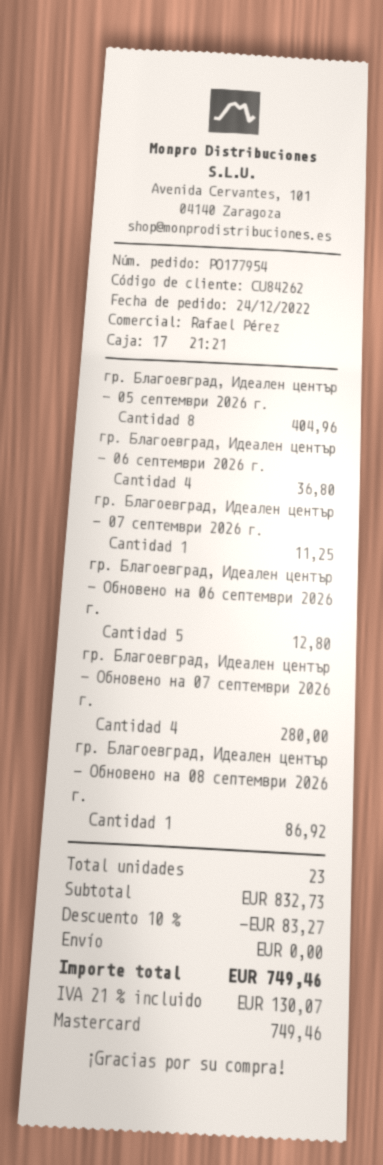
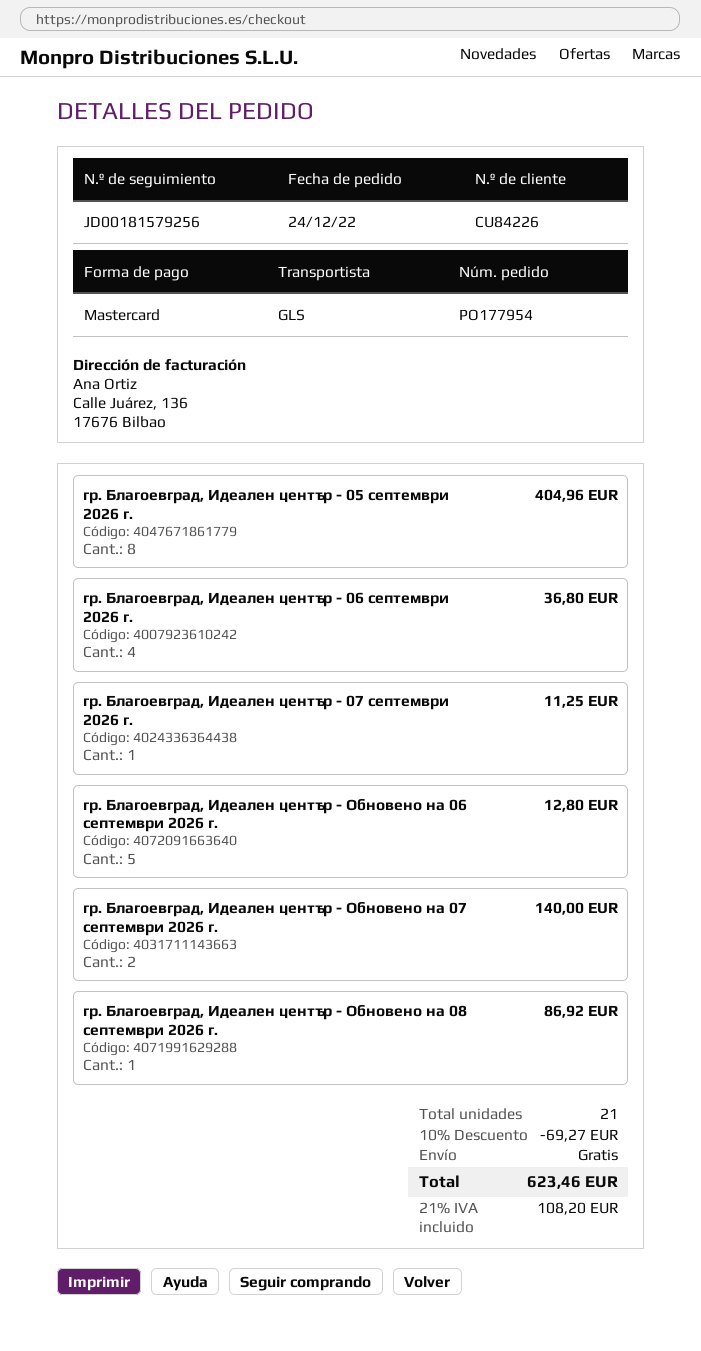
customer number: CU84262 -> CU84226
гр. Благоевград, Идеален център - Обновено на 07 септември 2026 г.: 4 for 280.00 -> 2 for 140.00
total quantity: 23 -> 21
discount: 10% = 83.27 -> 10% = 69.27
tax: 21% = 130.07 -> 21% = 108.20
total: 749.46 -> 623.46

